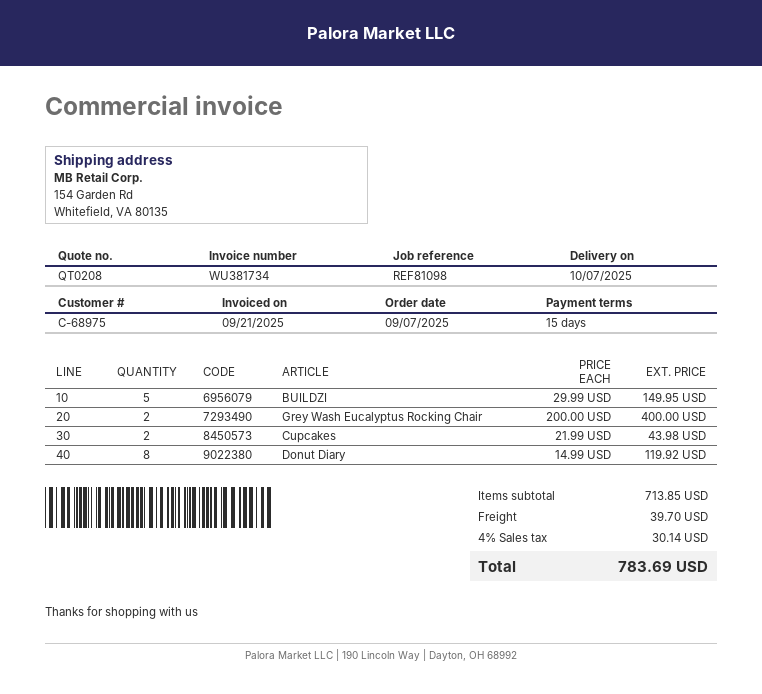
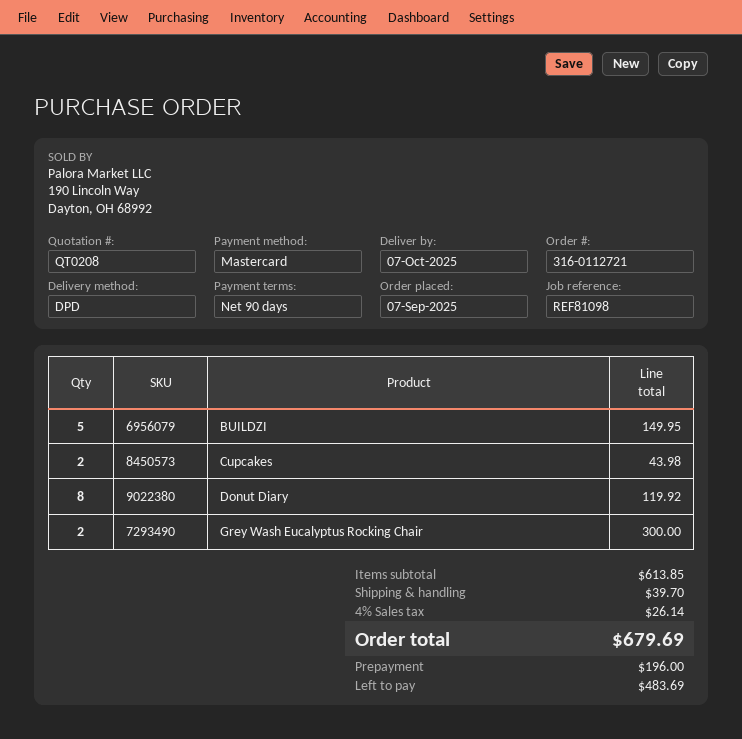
payment terms: 15 days -> 90 days
Grey Wash Eucalyptus Rocking Chair: 2 for 400.00 -> 2 for 300.00
subtotal: 713.85 -> 613.85
tax: 4% = 30.14 -> 4% = 26.14
total: 783.69 -> 679.69

